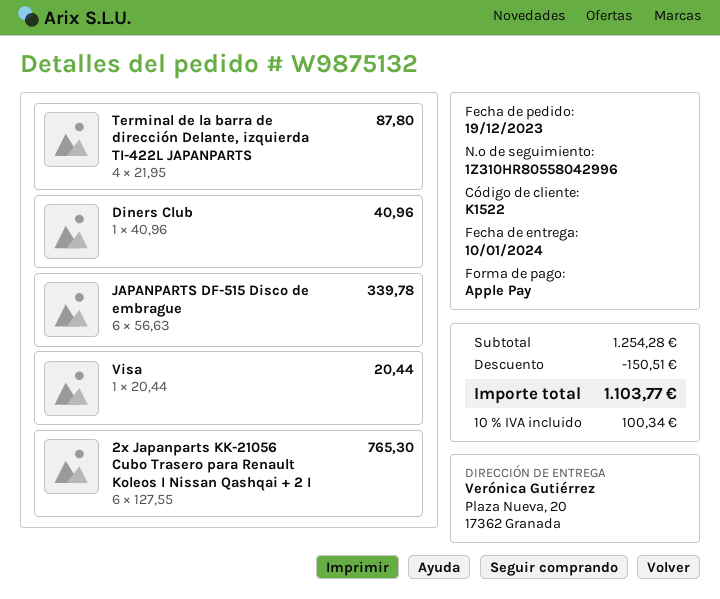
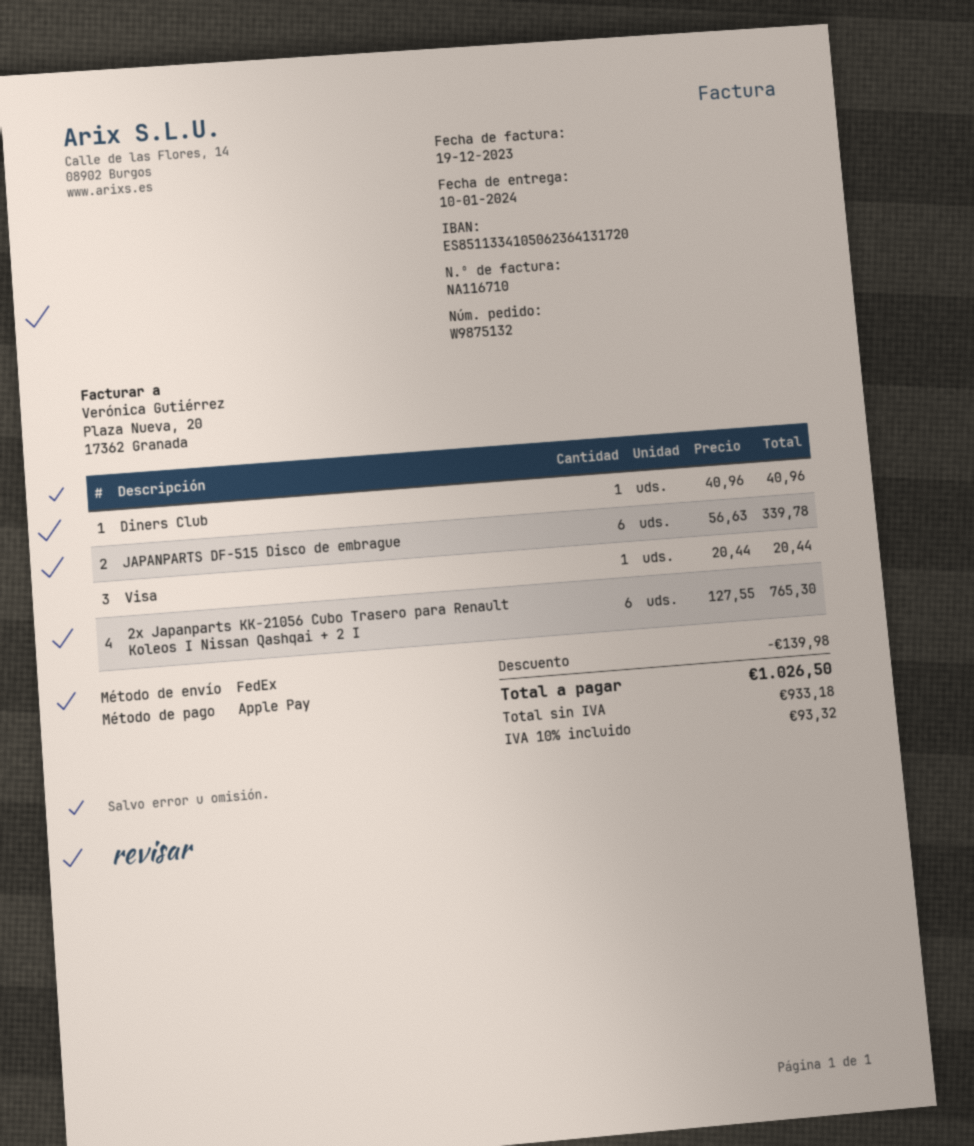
Terminal de la barra de dirección Delante, izquierda TI-422L JAPANPARTS: 4 x 21.95 = 87.80 -> none
discount: 150.51 -> 139.98
tax: 10% = 100.34 -> 10% = 93.32
total: 1103.77 -> 1026.50

